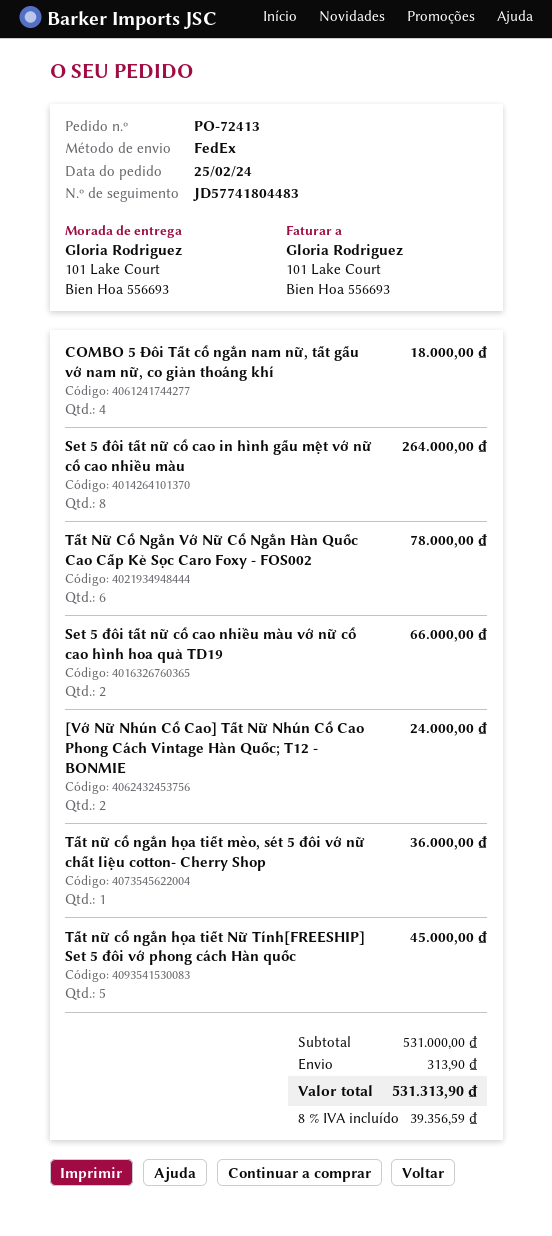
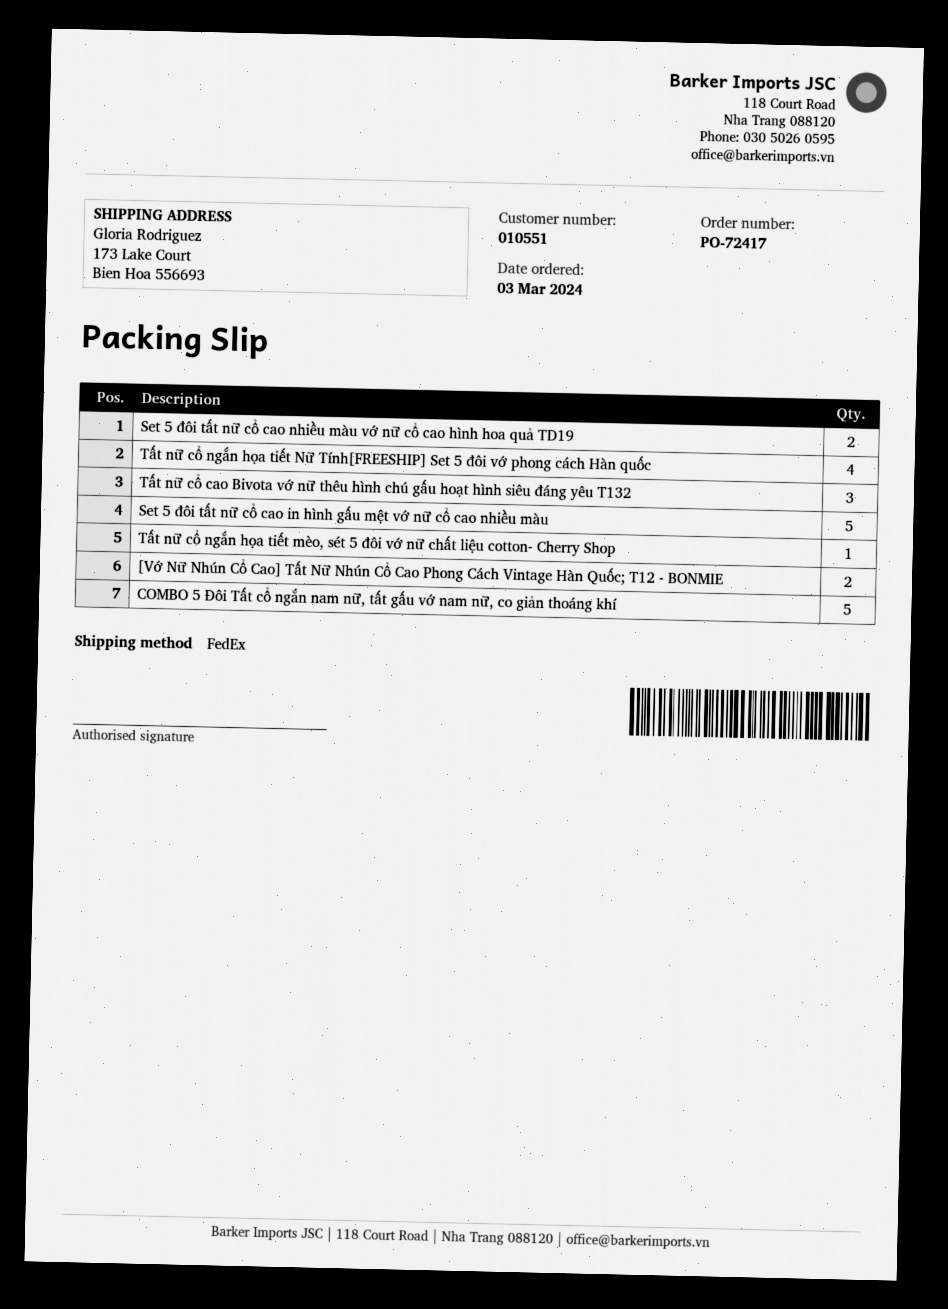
order number: PO-72413 -> PO-72417
order date: 2024-02-25 -> 2024-03-03
ship to: 101 Lake Court, Bien Hoa 556693 -> 173 Lake Court, Bien Hoa 556693
COMBO 5 Đôi Tất cổ ngắn nam nữ, tất gấu vớ nam nữ, co giản thoáng khí: 4 -> 5
Set 5 đôi tất nữ cổ cao in hình gấu mệt vớ nữ cổ cao nhiều màu: 8 -> 5
Tất Nữ Cổ Ngắn Vớ Nữ Cổ Ngắn Hàn Quốc Cao Cấp Kẻ Sọc Caro Foxy - FOS002: 6 -> none
Tất nữ cổ ngắn họa tiết Nữ Tính[FREESHIP] Set 5 đôi vớ phong cách Hàn quốc: 5 -> 4
Tất nữ cổ cao Bivota vớ nữ thêu hình chú gấu hoạt hình siêu đáng yêu T132: none -> 3

